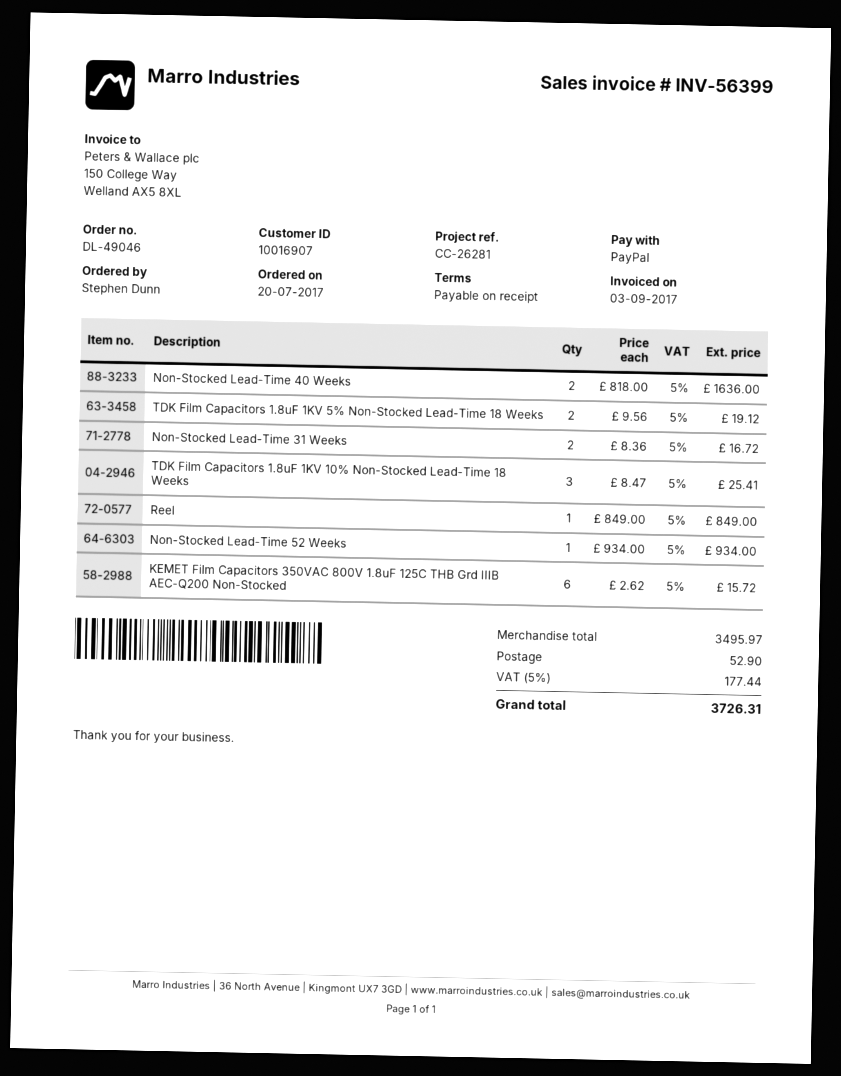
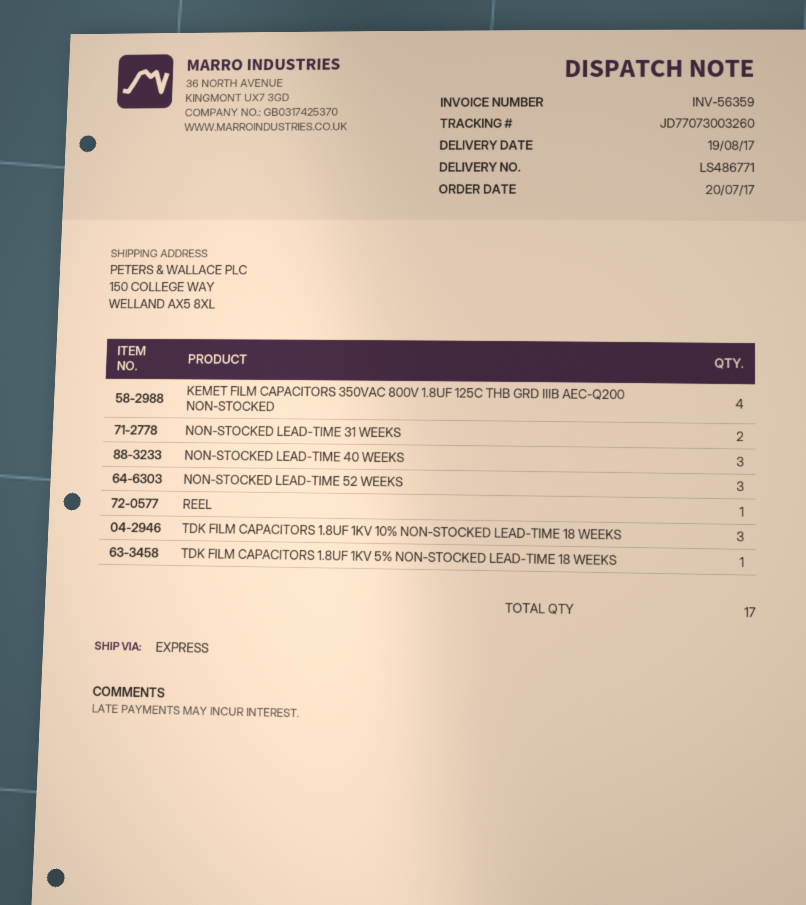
invoice number: INV-56399 -> INV-56359
Non-Stocked Lead-Time 40 Weeks: 2 -> 3
TDK Film Capacitors 1.8uF 1KV 5% Non-Stocked Lead-Time 18 Weeks: 2 -> 1
Non-Stocked Lead-Time 52 Weeks: 1 -> 3
KEMET Film Capacitors 350VAC 800V 1.8uF 125C THB Grd IIIB AEC-Q200 Non-Stocked: 6 -> 4

